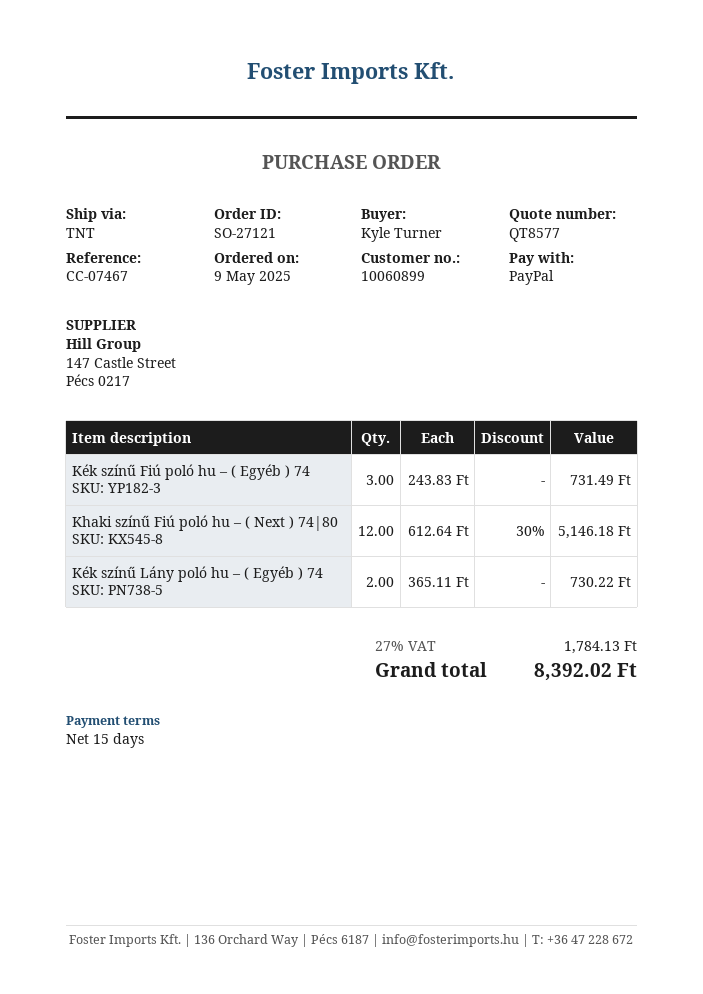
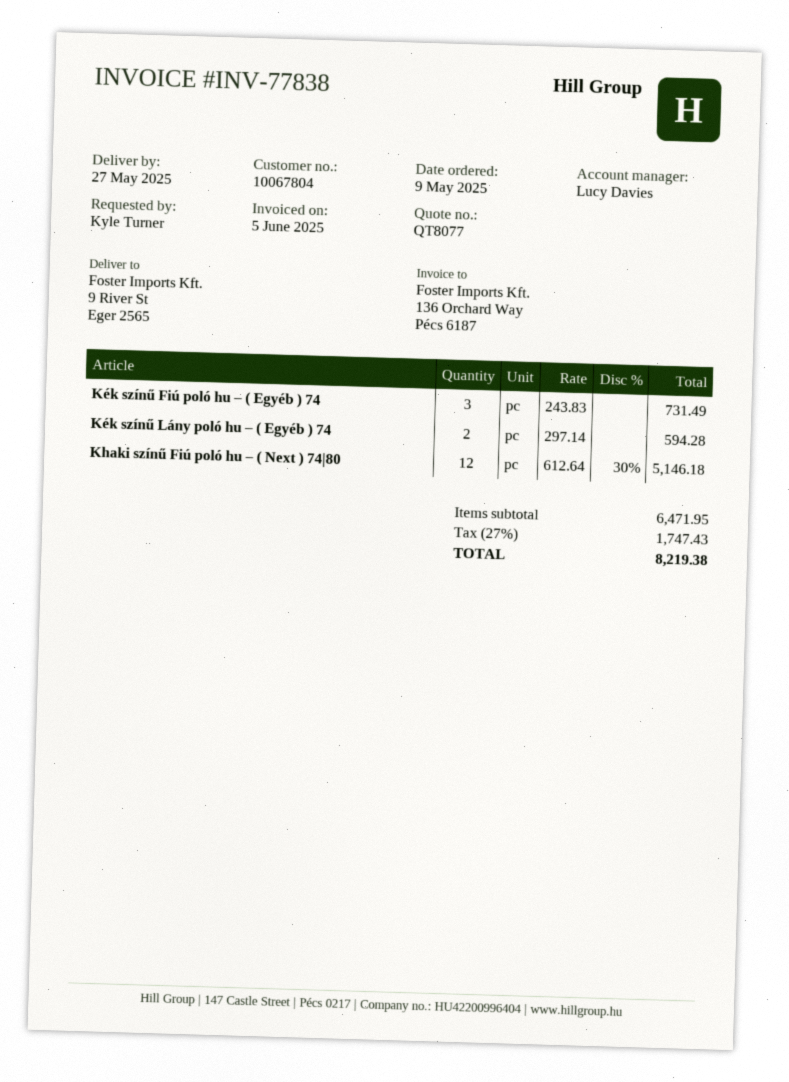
quote number: QT8577 -> QT8077
customer number: 10060899 -> 10067804
Kék színű Lány poló hu – ( Egyéb ) 74: 2 x 365.11 = 730.22 -> 2 x 297.14 = 594.28
tax: 27% = 1784.13 -> 27% = 1747.43
total: 8392.02 -> 8219.38

